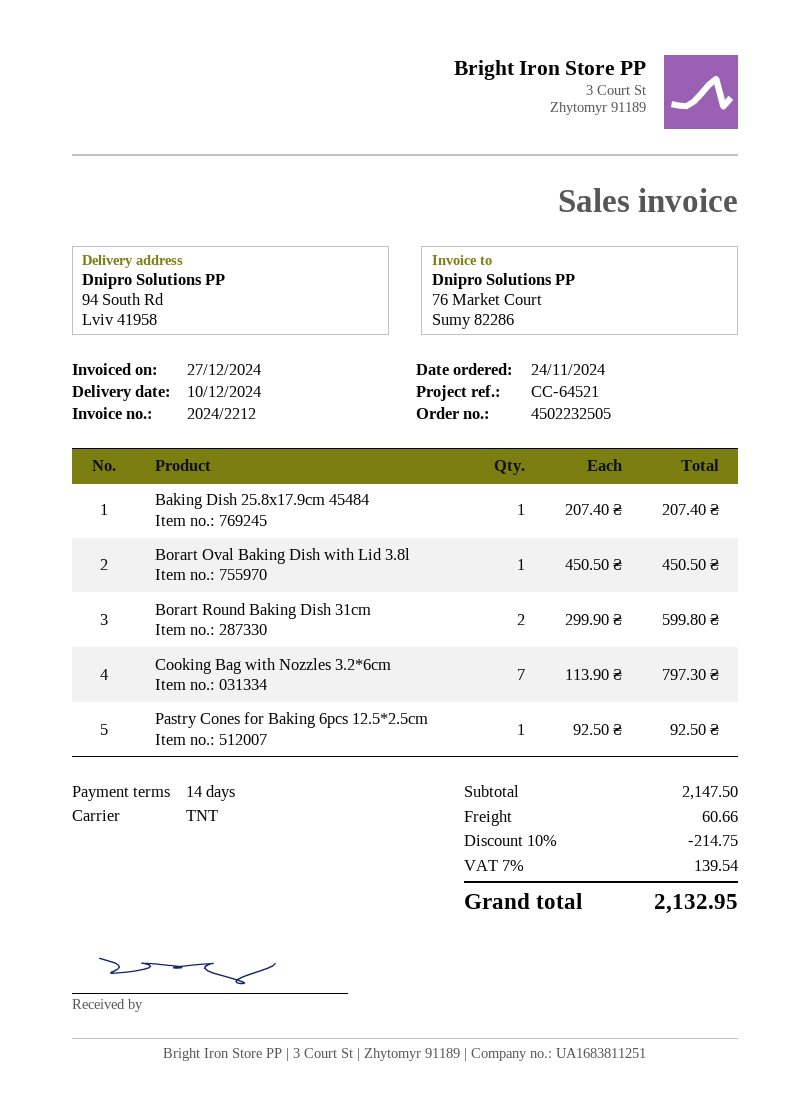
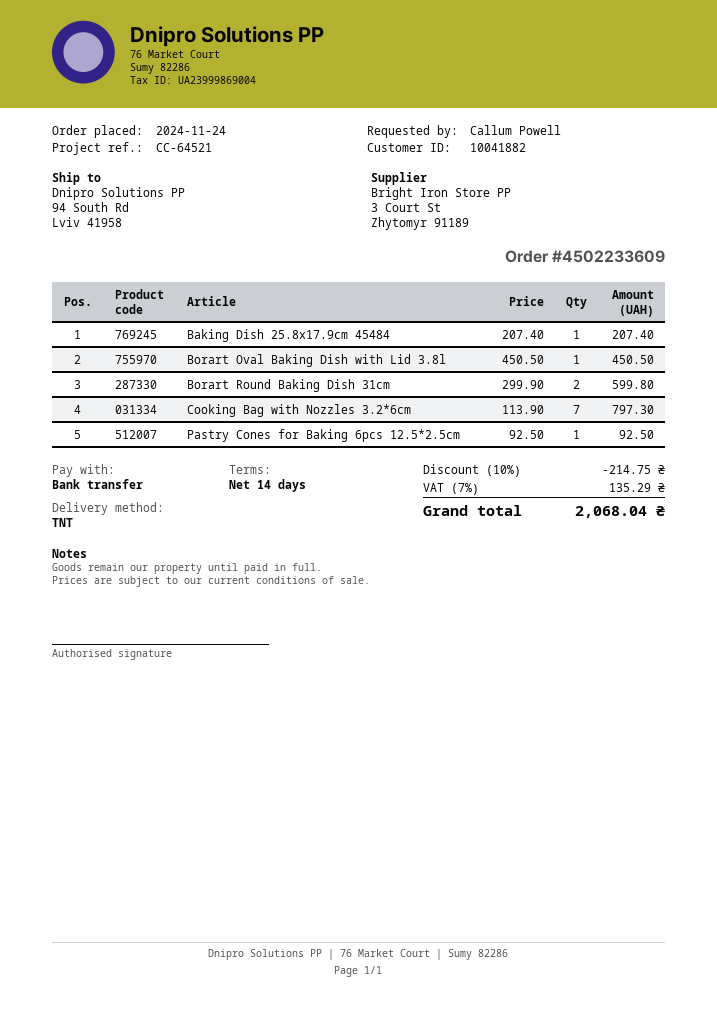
order number: 4502232505 -> 4502233609
shipping: 60.66 -> none
tax: 7% = 139.54 -> 7% = 135.29
total: 2132.95 -> 2068.04

